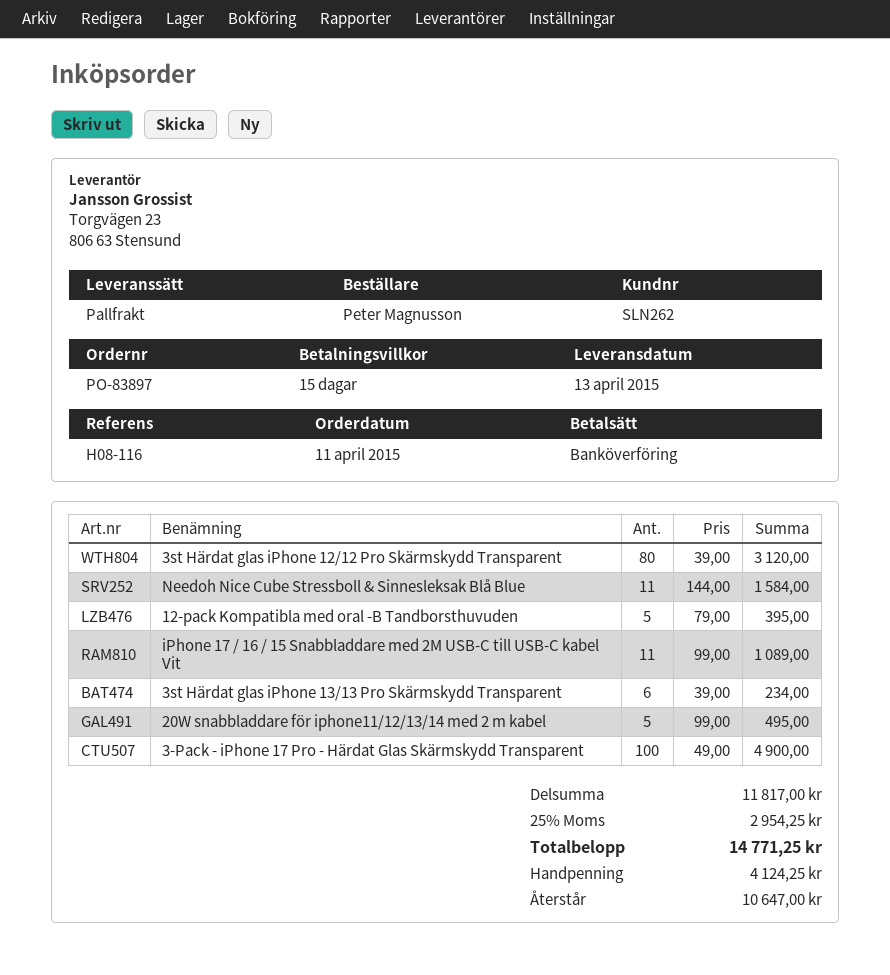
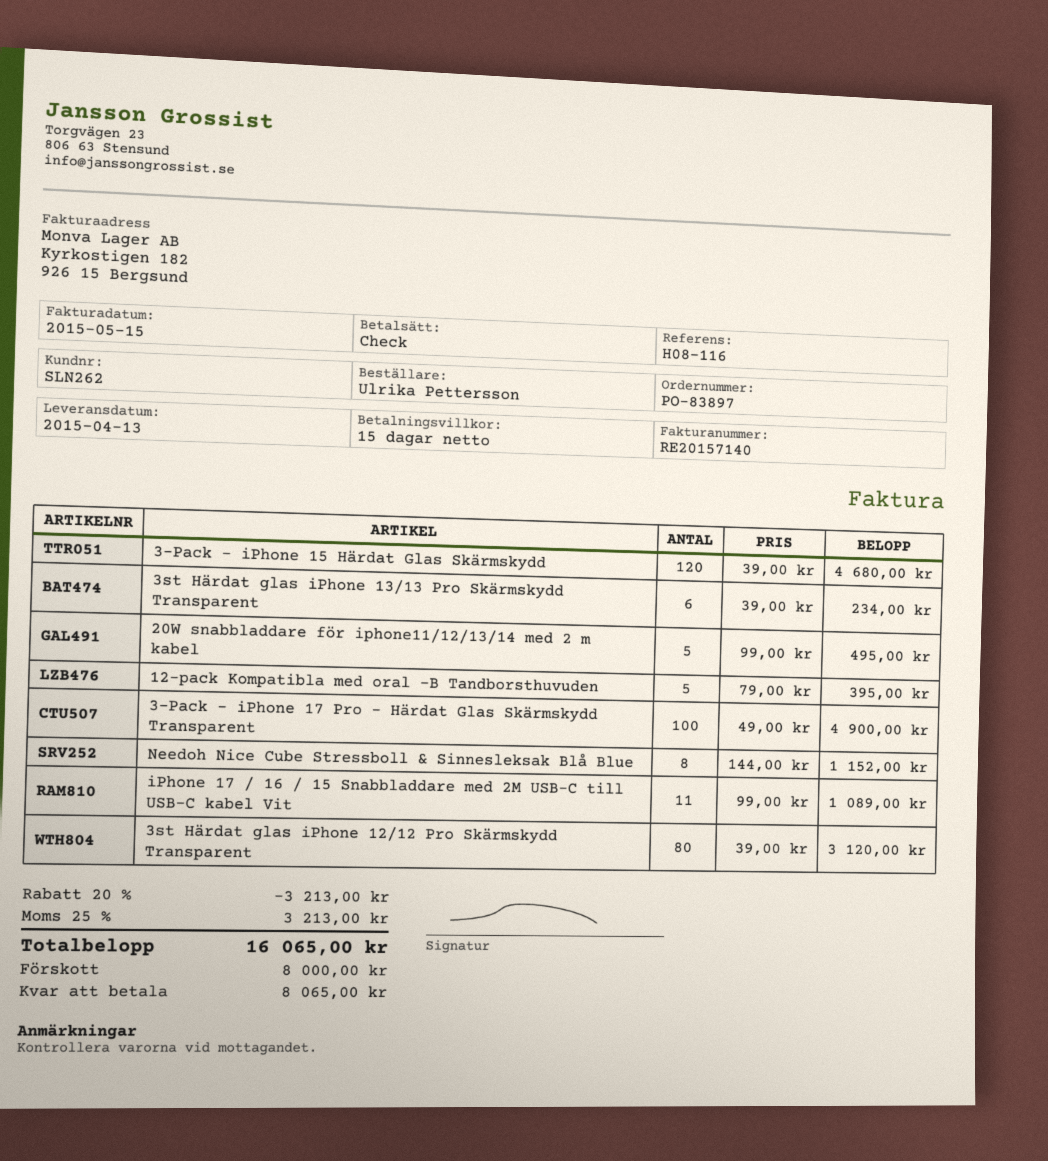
ordered by: Peter Magnusson -> Ulrika Pettersson
payment method: bank transfer -> cheque
Needoh Nice Cube Stressboll & Sinnesleksak Blå Blue: 11 x 144.00 = 1584.00 -> 8 x 144.00 = 1152.00
3-Pack - iPhone 15 Härdat Glas Skärmskydd: none -> 120 x 39.00 = 4680.00
discount: none -> 20% = 3213.00
tax: 25% = 2954.25 -> 25% = 3213.00
total: 14771.25 -> 16065.00
deposit: 4124.25 -> 8000.00
balance: 10647.00 -> 8065.00

